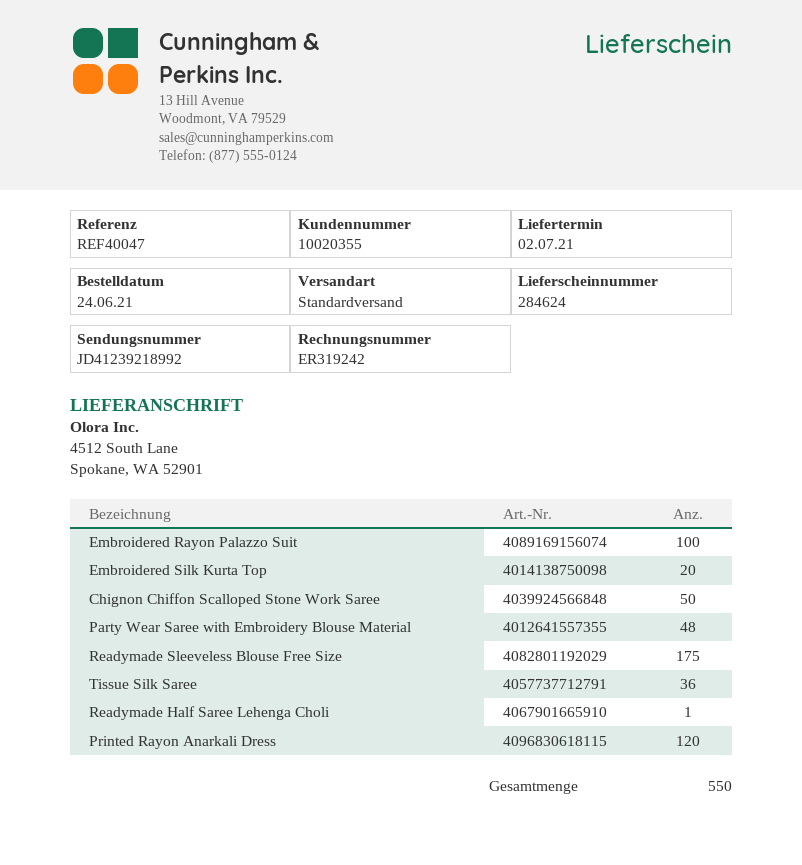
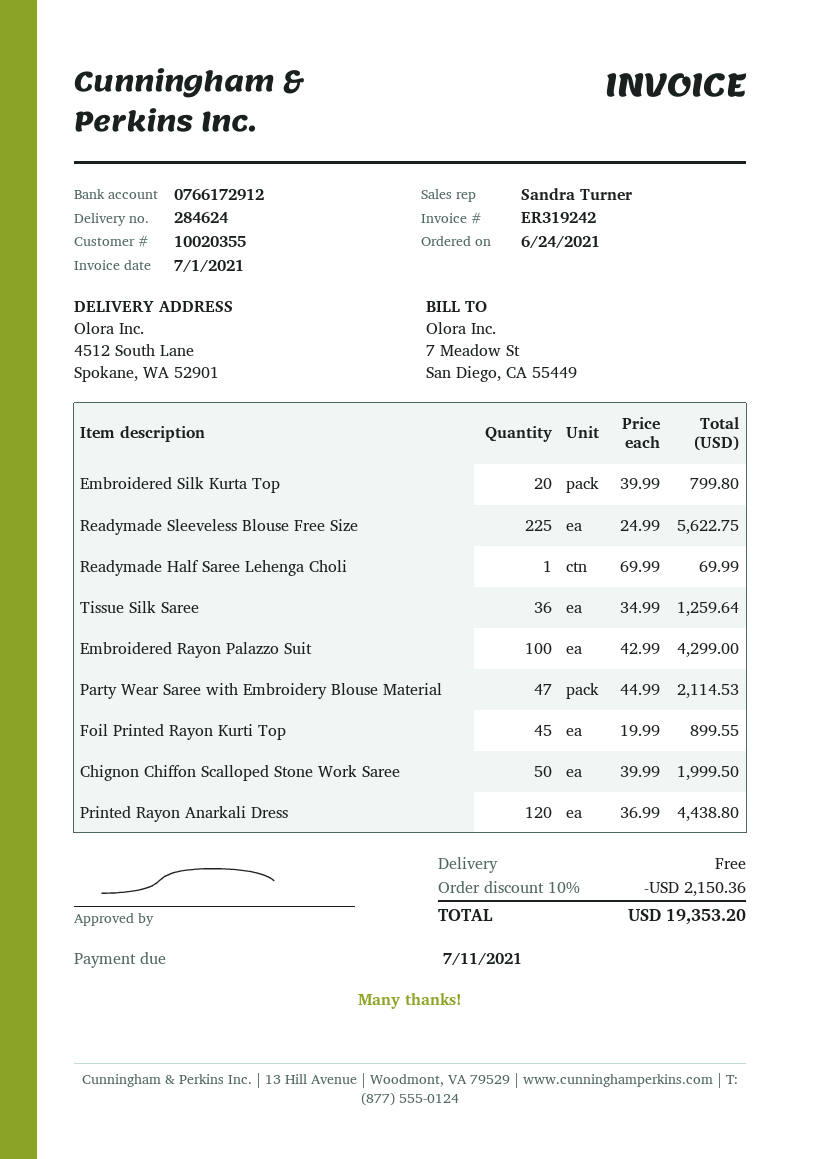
Party Wear Saree with Embroidery Blouse Material: 48 -> 47
Readymade Sleeveless Blouse Free Size: 175 -> 225
Foil Printed Rayon Kurti Top: none -> 45

